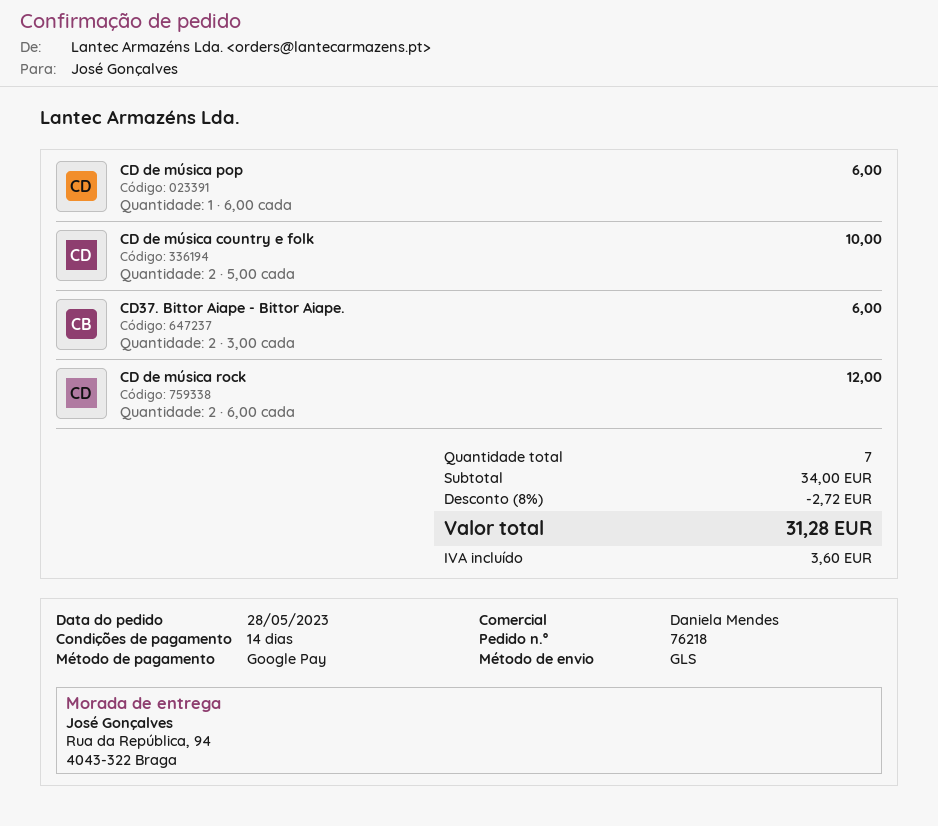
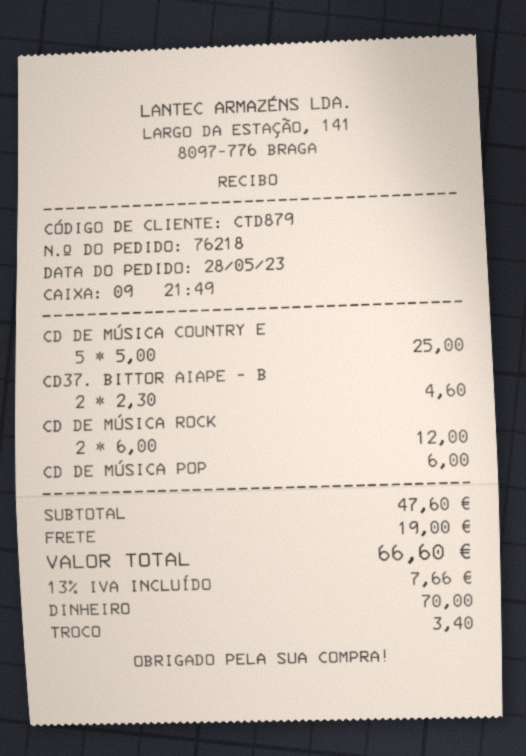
payment method: Google Pay -> cash
CD de música country e folk: 2 x 5.00 = 10.00 -> 5 x 5.00 = 25.00
CD37. Bittor Aiape - Bittor Aiape.: 2 x 3.00 = 6.00 -> 2 x 2.30 = 4.60
subtotal: 34.00 -> 47.60
discount: 8% = 2.72 -> none
shipping: none -> 19.00
tax: 3.60 -> 7.66
total: 31.28 -> 66.60

